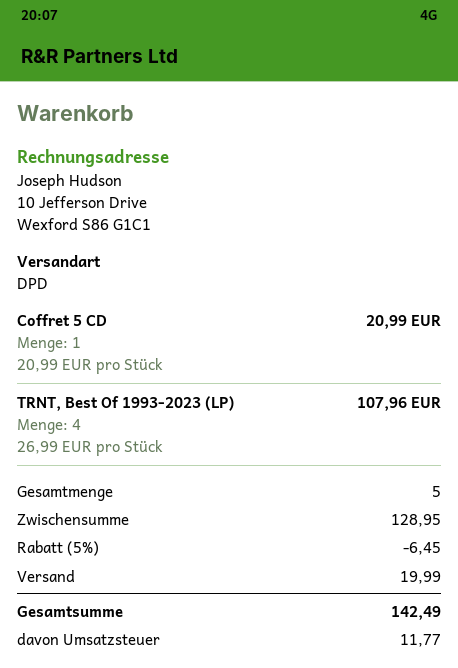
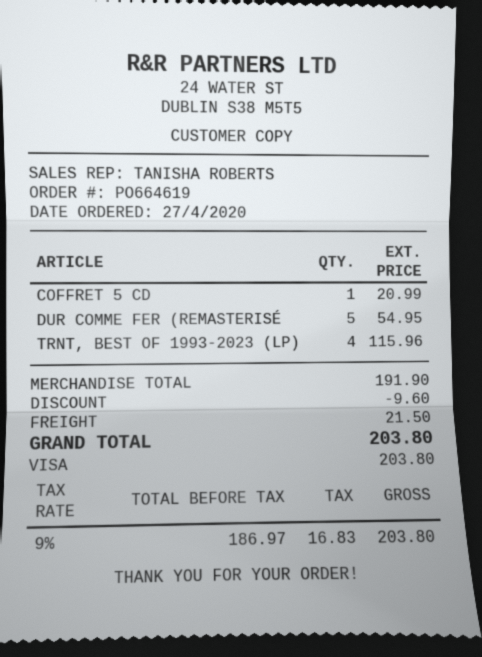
TRNT, Best Of 1993-2023 (LP): 4 for 107.96 -> 4 for 115.96
DUR COMME FER (REMASTERISÉ: none -> 5 for 54.95
subtotal: 128.95 -> 191.90
discount: 6.45 -> 9.60
shipping: 19.99 -> 21.50
tax: 11.77 -> 16.83
total: 142.49 -> 203.80

